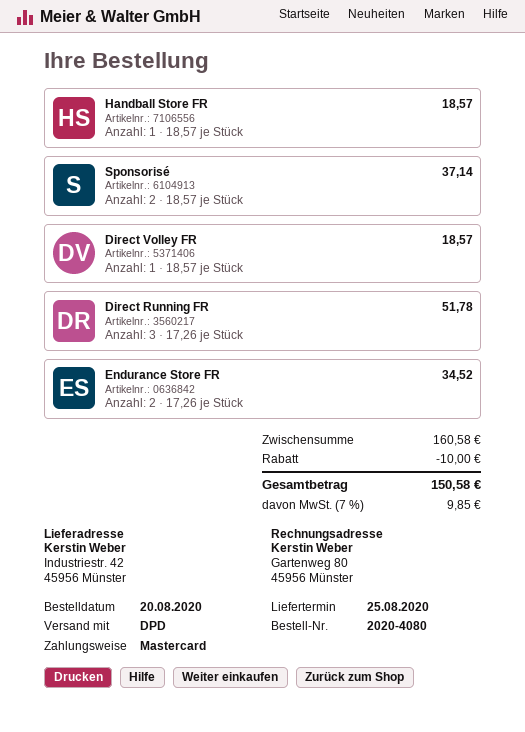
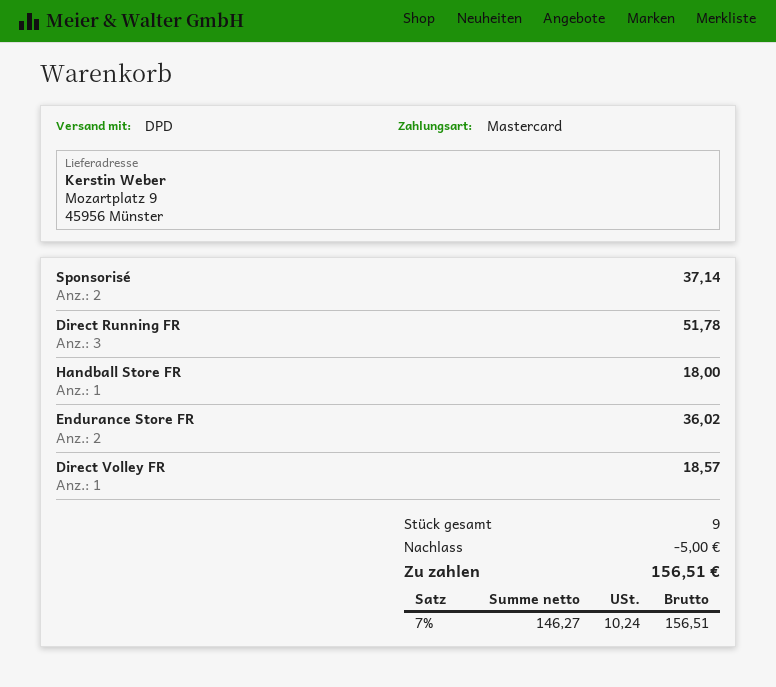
ship to: Industriestr. 42, 45956 Münster -> Mozartplatz 9, 45956 Münster
Handball Store FR: 1 for 18.57 -> 1 for 18.00
Endurance Store FR: 2 for 34.52 -> 2 for 36.02
discount: 10.00 -> 5.00
tax: 7% = 9.85 -> 7% = 10.24
total: 150.58 -> 156.51

